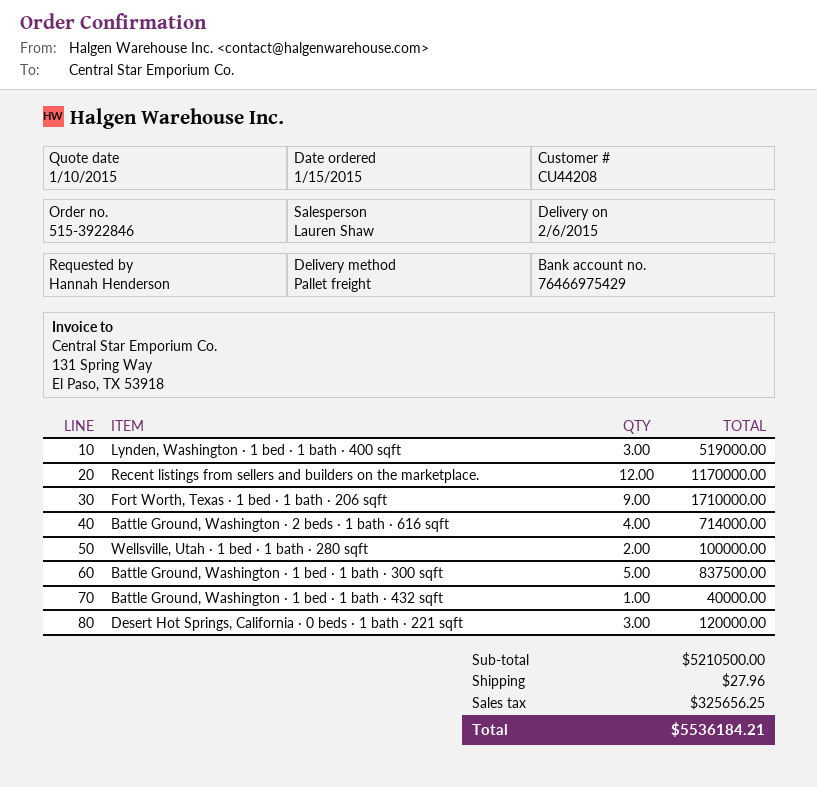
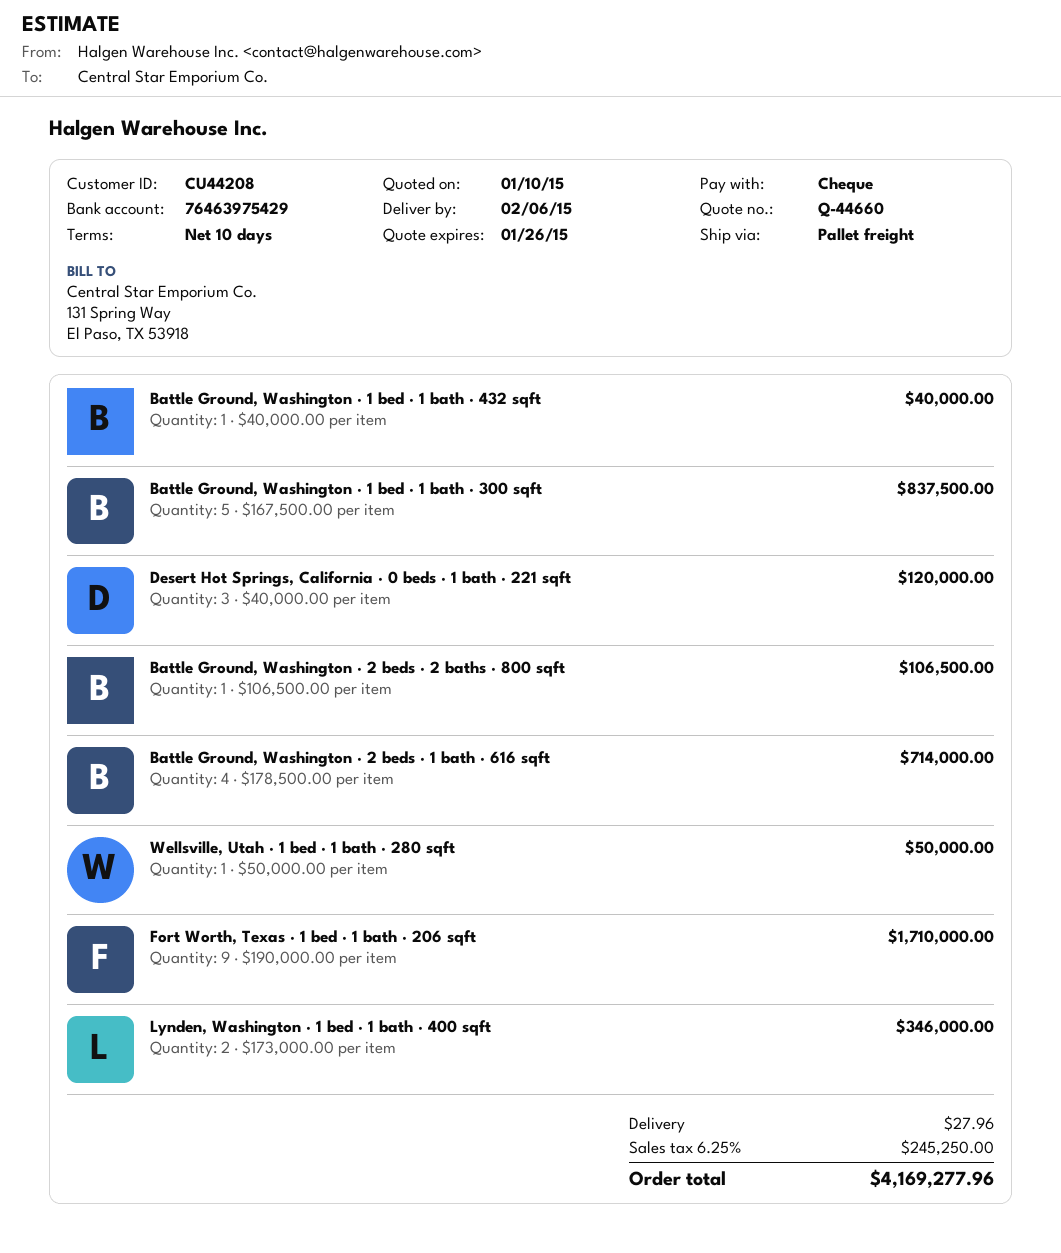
bank account: 76466975429 -> 76463975429
Lynden, Washington · 1 bed · 1 bath · 400 sqft: 3 for 519000.00 -> 2 for 346000.00
Recent listings from sellers and builders on the marketplace.: 12 for 1170000.00 -> none
Wellsville, Utah · 1 bed · 1 bath · 280 sqft: 2 for 100000.00 -> 1 for 50000.00
Battle Ground, Washington · 2 beds · 2 baths · 800 sqft: none -> 1 for 106500.00
tax: 325656.25 -> 245250.00
total: 5536184.21 -> 4169277.96

